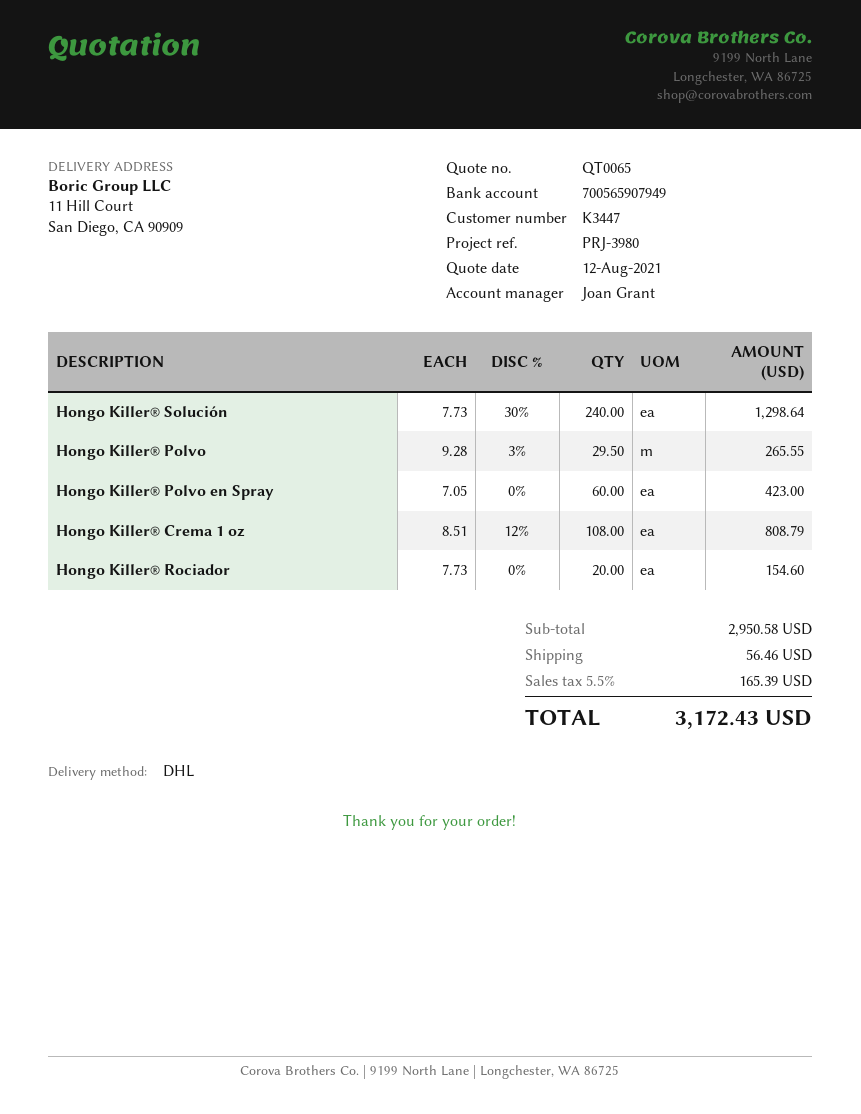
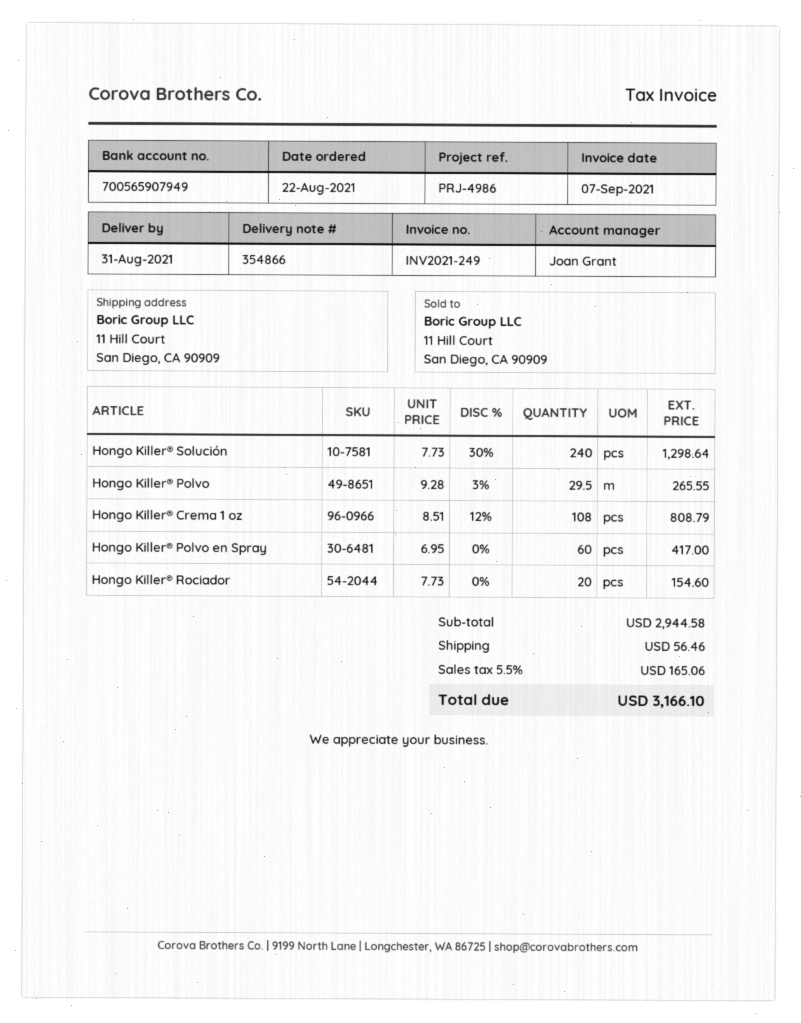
reference: PRJ-3980 -> PRJ-4986
Hongo Killer® Polvo en Spray: 60 x 7.05 = 423.00 -> 60 x 6.95 = 417.00
subtotal: 2950.58 -> 2944.58
tax: 5.5% = 165.39 -> 5.5% = 165.06
total: 3172.43 -> 3166.10

